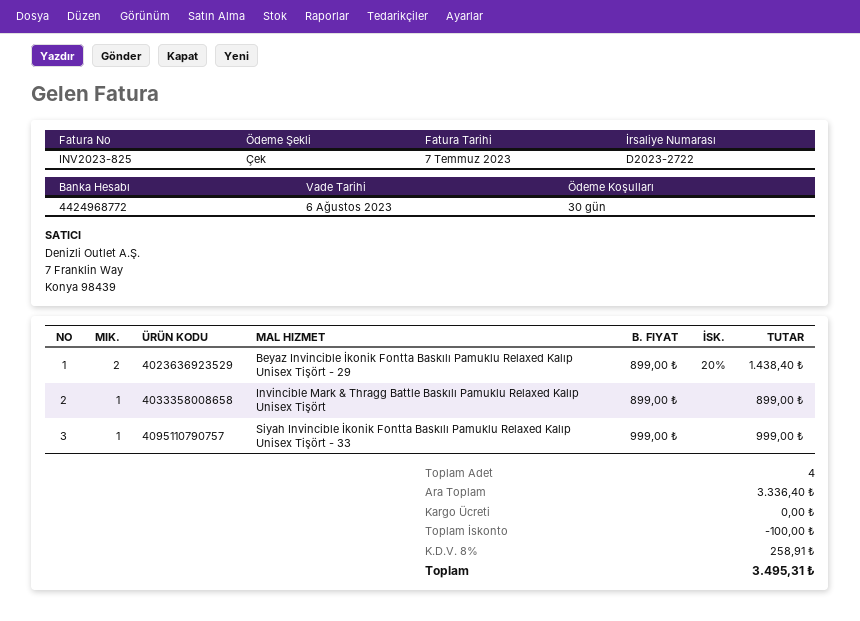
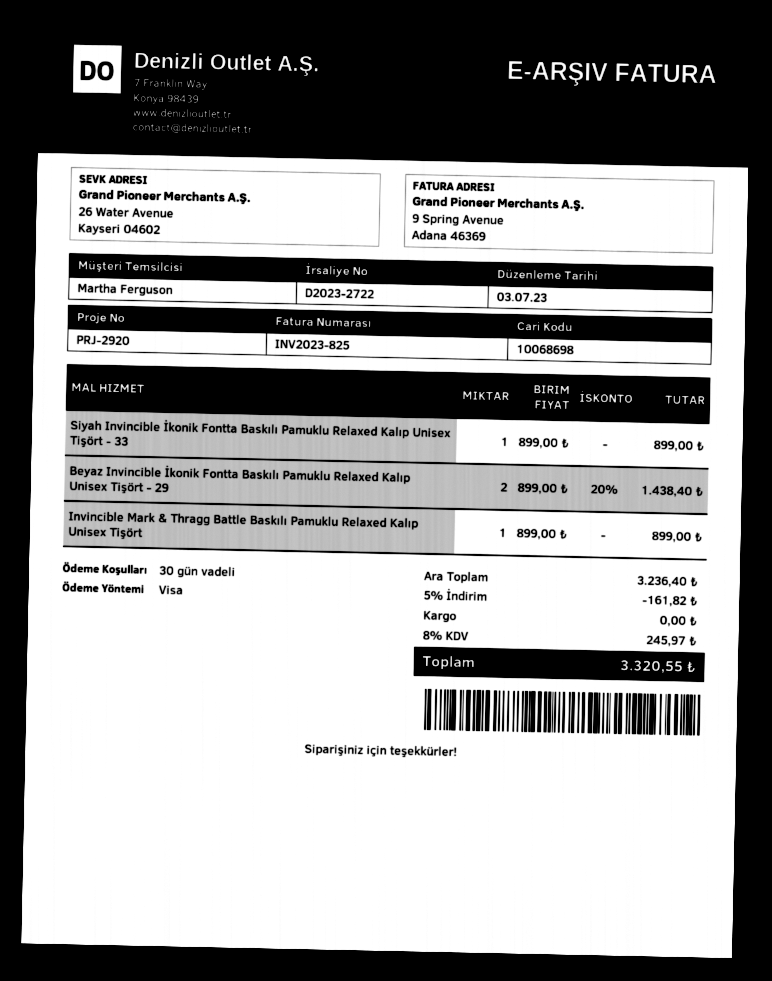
invoice date: 2023-07-07 -> 2023-07-03
payment method: cheque -> Visa
Siyah Invincible İkonik Fontta Baskılı Pamuklu Relaxed Kalıp Unisex Tişört - 33: 1 x 999.00 = 999.00 -> 1 x 899.00 = 899.00
subtotal: 3336.40 -> 3236.40
discount: 100.00 -> 161.82
tax: 8% = 258.91 -> 8% = 245.97
total: 3495.31 -> 3320.55

